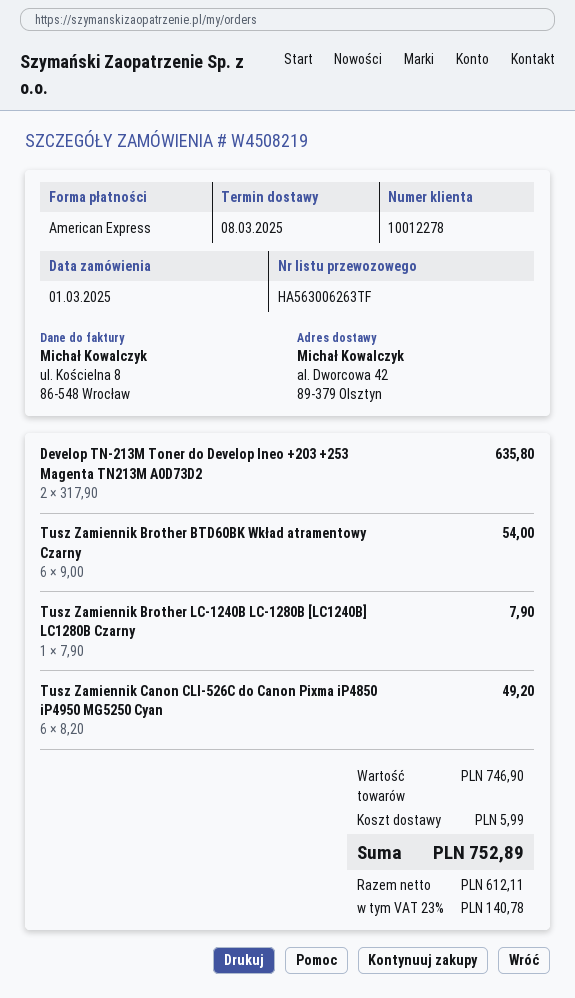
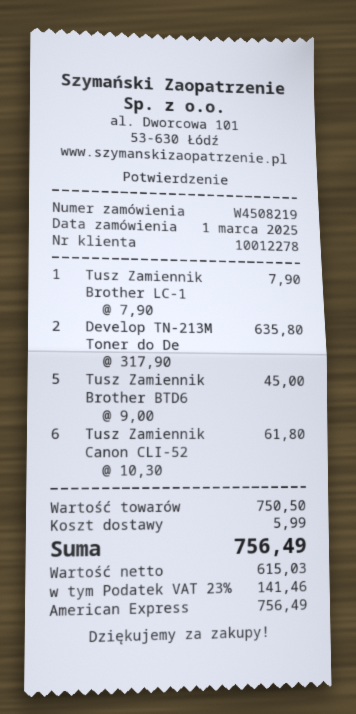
Tusz Zamiennik Brother BTD60BK Wkład atramentowy Czarny: 6 x 9.00 = 54.00 -> 5 x 9.00 = 45.00
Tusz Zamiennik Canon CLI-526C do Canon Pixma iP4850 iP4950 MG5250 Cyan: 6 x 8.20 = 49.20 -> 6 x 10.30 = 61.80
subtotal: 746.90 -> 750.50
net: 612.11 -> 615.03
tax: 23% = 140.78 -> 23% = 141.46
total: 752.89 -> 756.49

